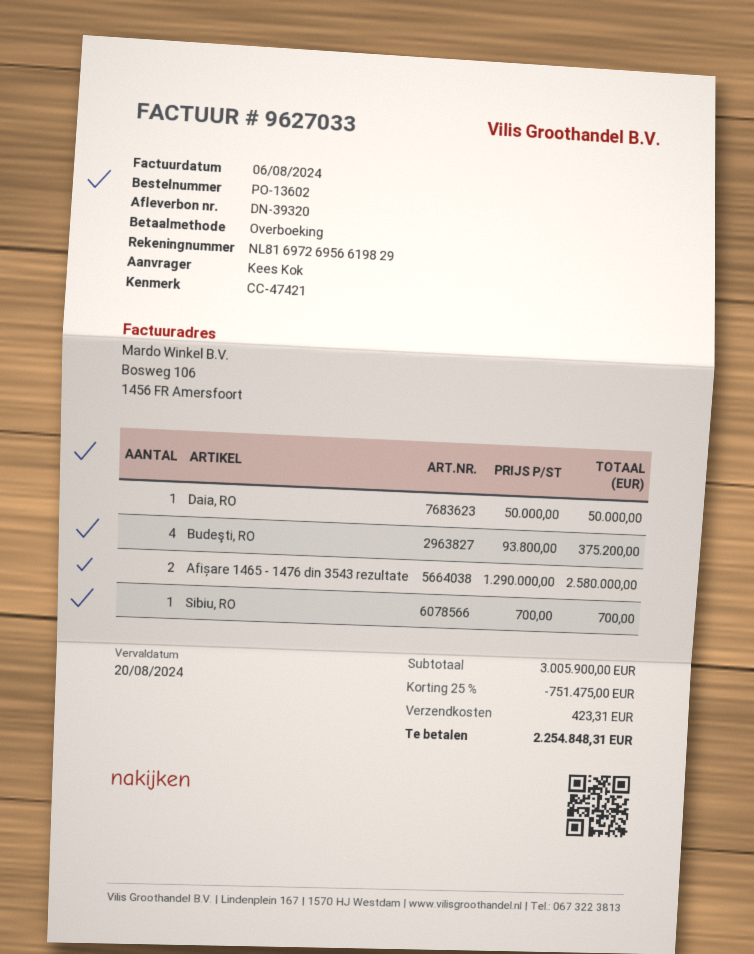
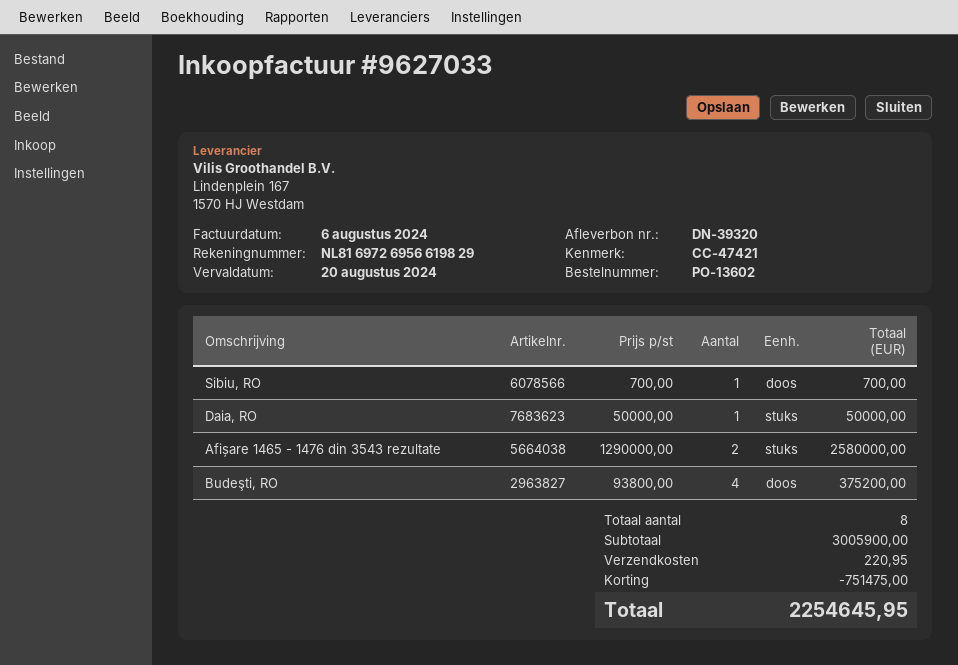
shipping: 423.31 -> 220.95
total: 2254848.31 -> 2254645.95

